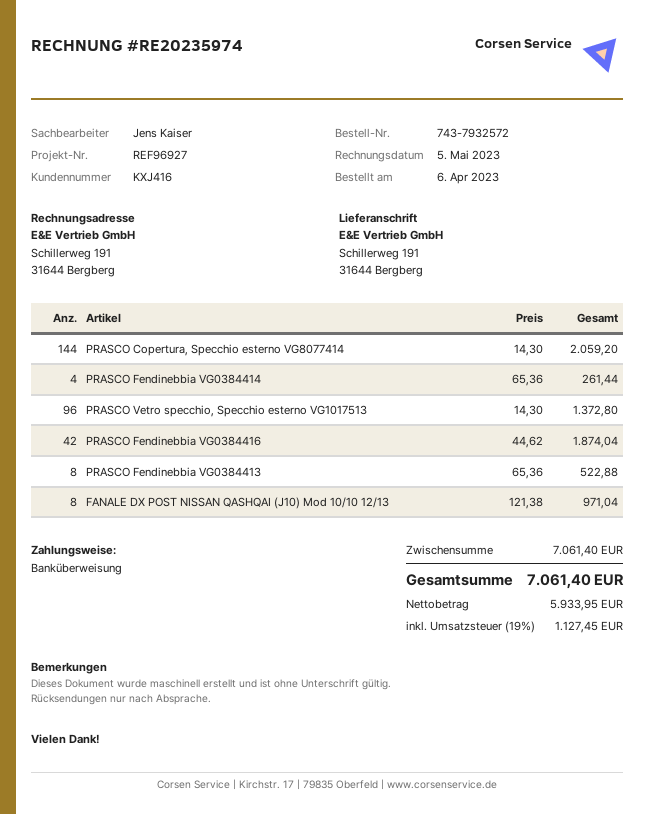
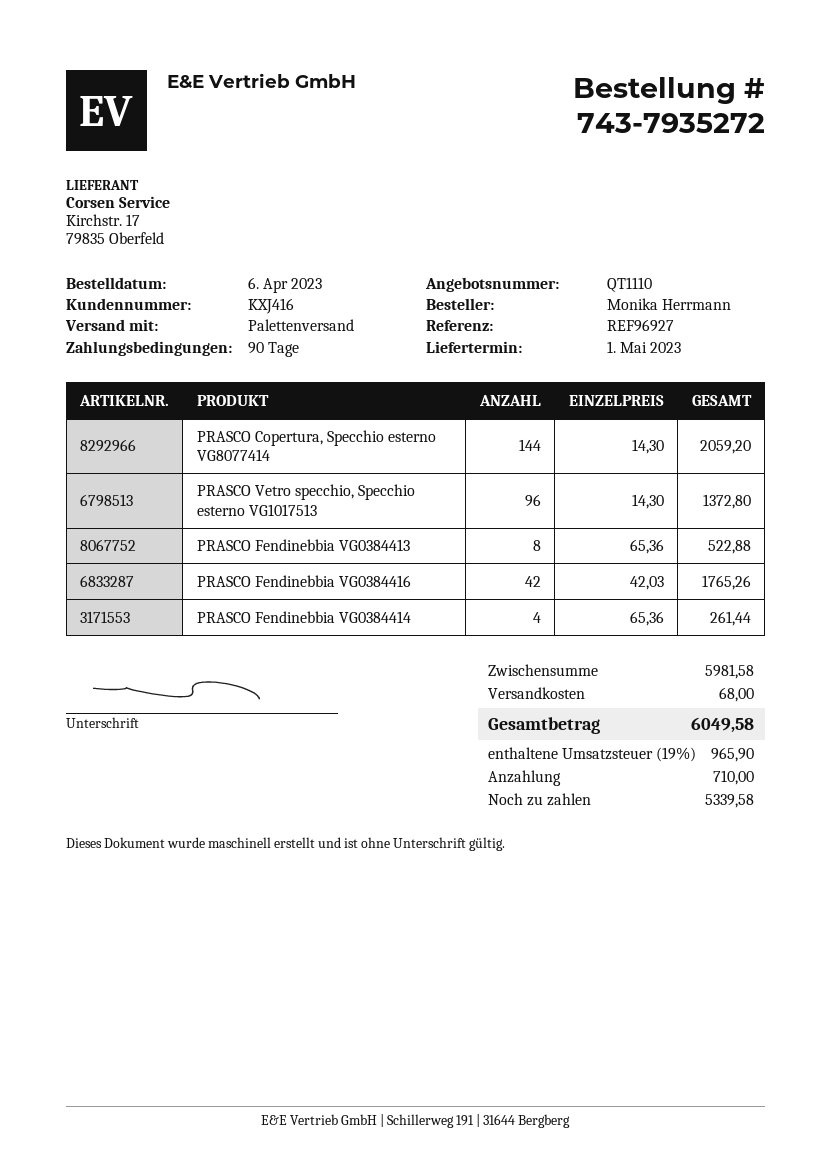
order number: 743-7932572 -> 743-7935272
PRASCO Fendinebbia VG0384416: 42 x 44.62 = 1874.04 -> 42 x 42.03 = 1765.26
FANALE DX POST NISSAN QASHQAI (J10) Mod 10/10 12/13: 8 x 121.38 = 971.04 -> none
subtotal: 7061.40 -> 5981.58
shipping: none -> 68.00
tax: 19% = 1127.45 -> 19% = 965.90
total: 7061.40 -> 6049.58

